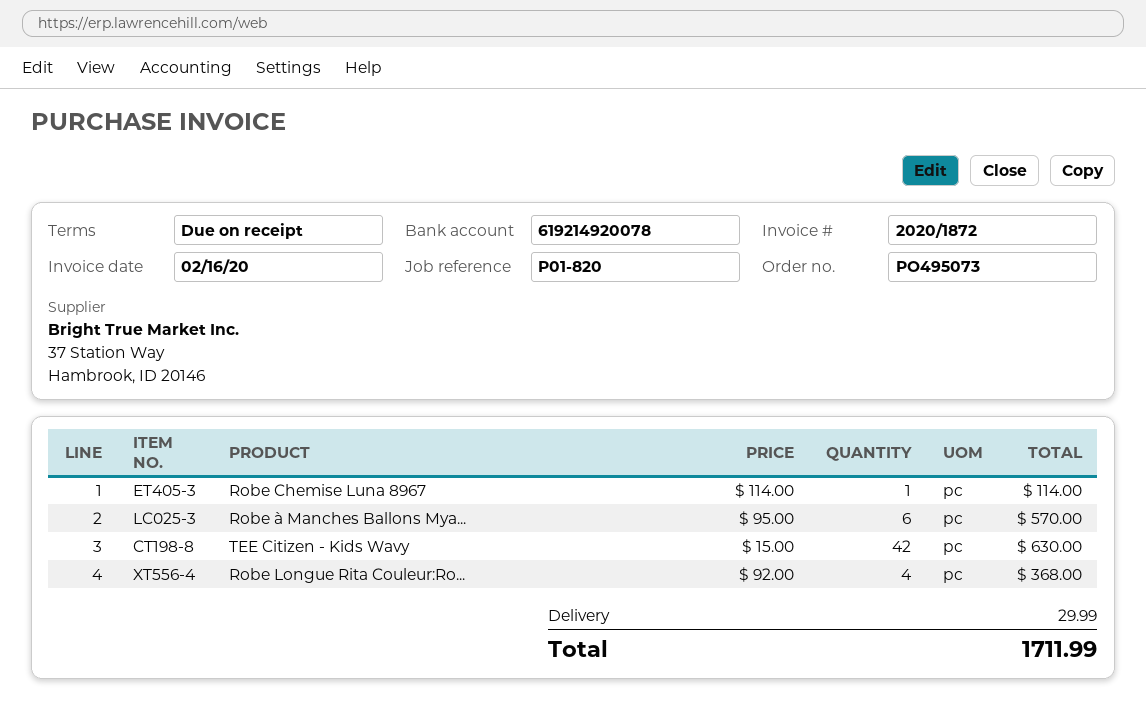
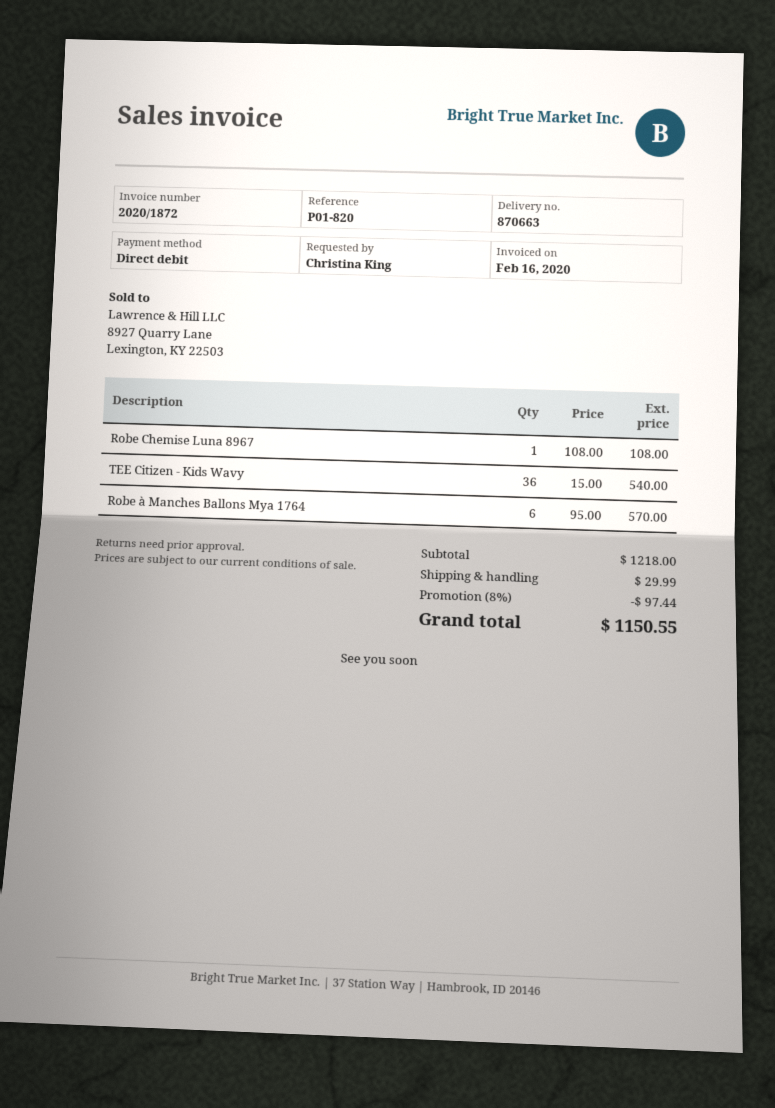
Robe Chemise Luna 8967: 1 x 114.00 = 114.00 -> 1 x 108.00 = 108.00
TEE Citizen - Kids Wavy: 42 x 15.00 = 630.00 -> 36 x 15.00 = 540.00
Robe Longue Rita Couleur:Ro...: 4 x 92.00 = 368.00 -> none
discount: none -> 8% = 97.44
total: 1711.99 -> 1150.55

